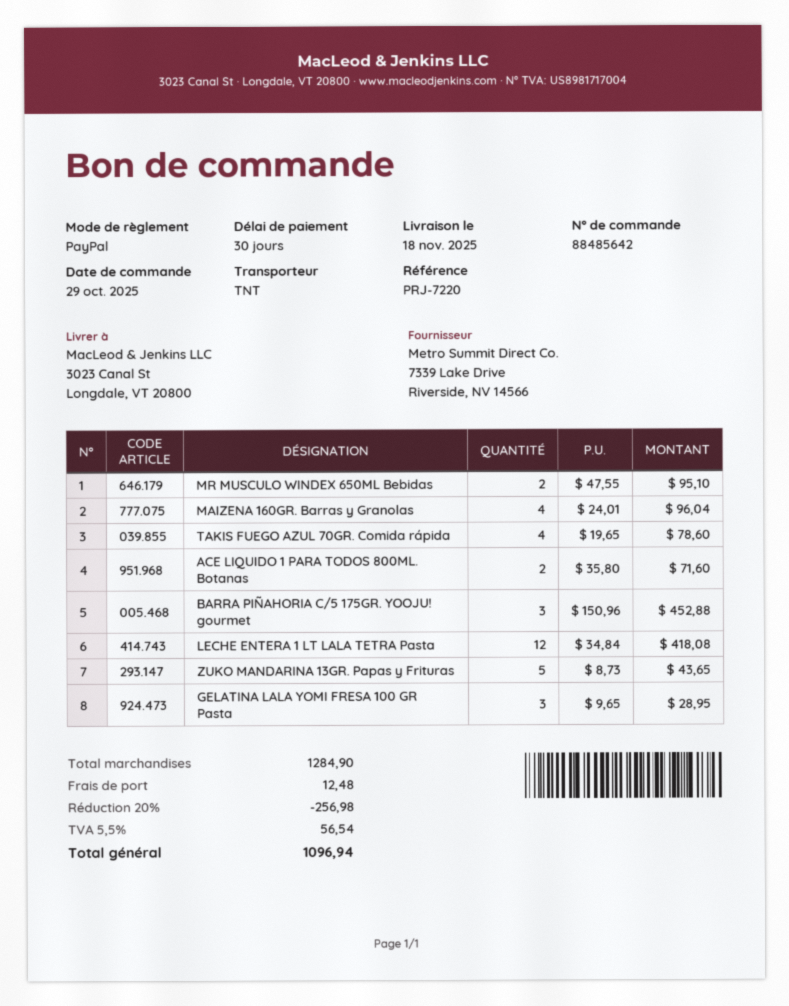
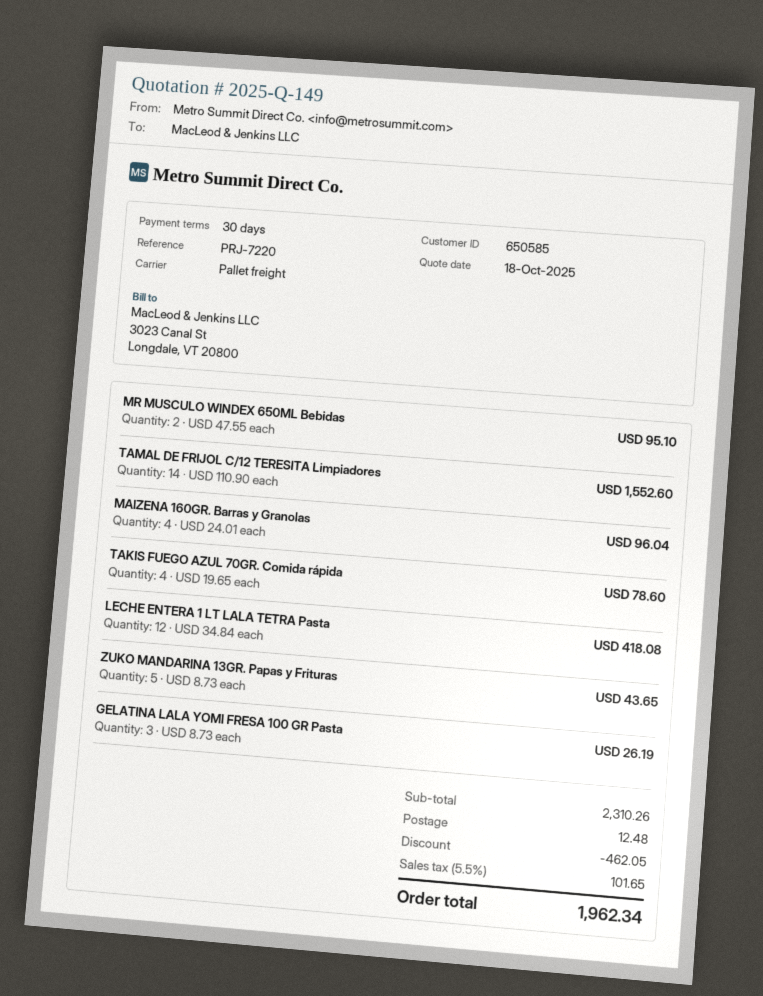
shipping method: TNT -> pallet freight
ACE LIQUIDO 1 PARA TODOS 800ML. Botanas: 2 x 35.80 = 71.60 -> none
BARRA PIÑAHORIA C/5 175GR. YOOJU! gourmet: 3 x 150.96 = 452.88 -> none
GELATINA LALA YOMI FRESA 100 GR Pasta: 3 x 9.65 = 28.95 -> 3 x 8.73 = 26.19
TAMAL DE FRIJOL C/12 TERESITA Limpiadores: none -> 14 x 110.90 = 1552.60
subtotal: 1284.90 -> 2310.26
discount: 256.98 -> 462.05
tax: 5.5% = 56.54 -> 5.5% = 101.65
total: 1096.94 -> 1962.34

